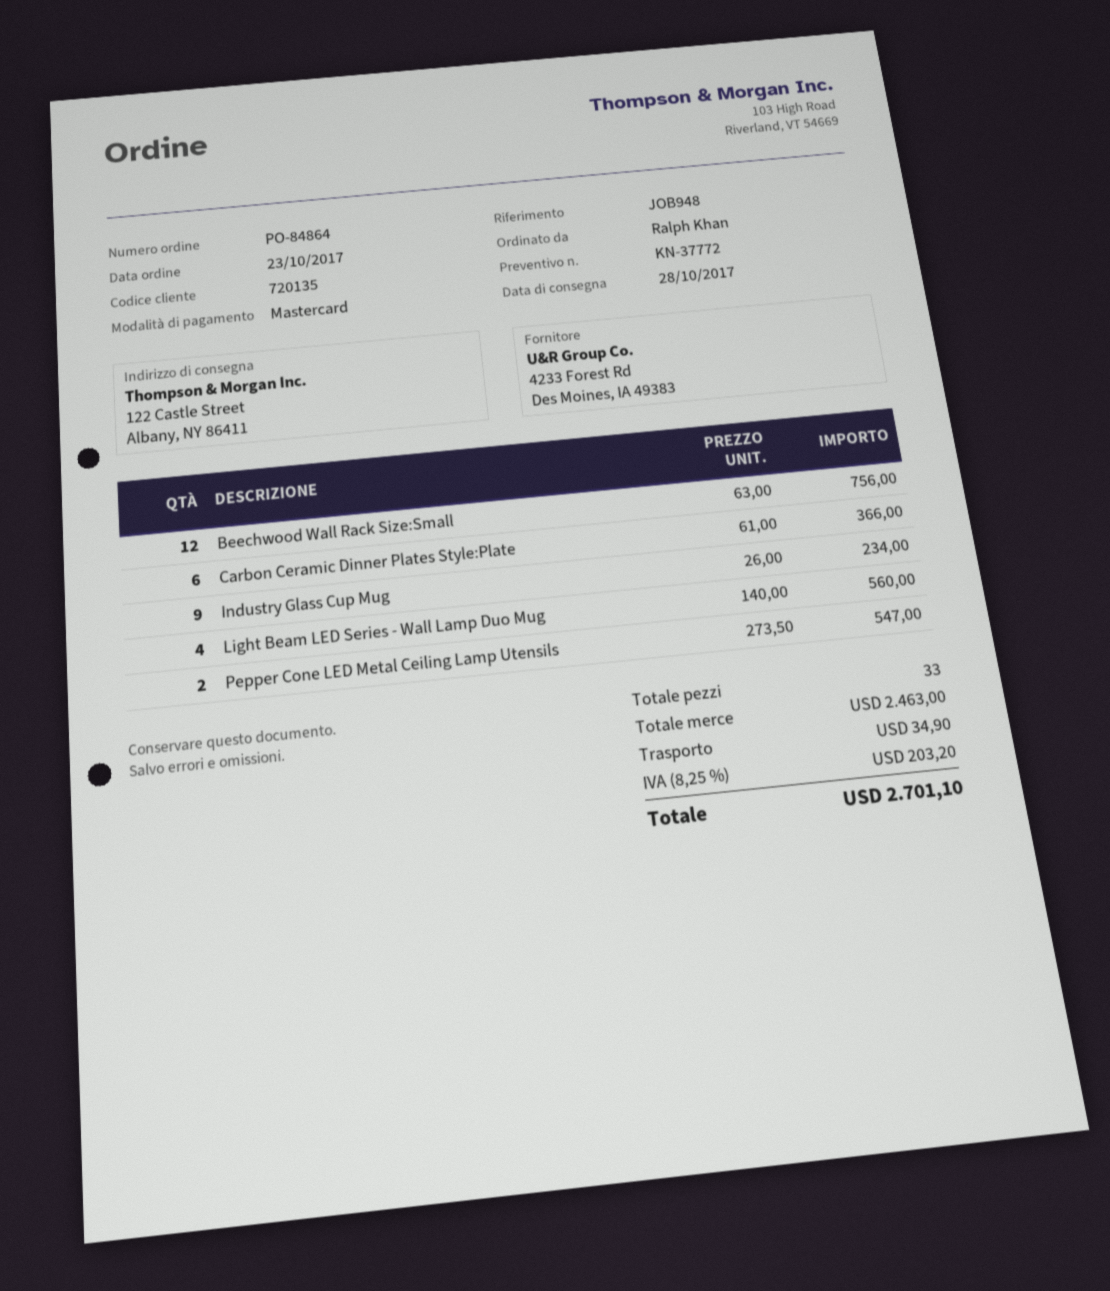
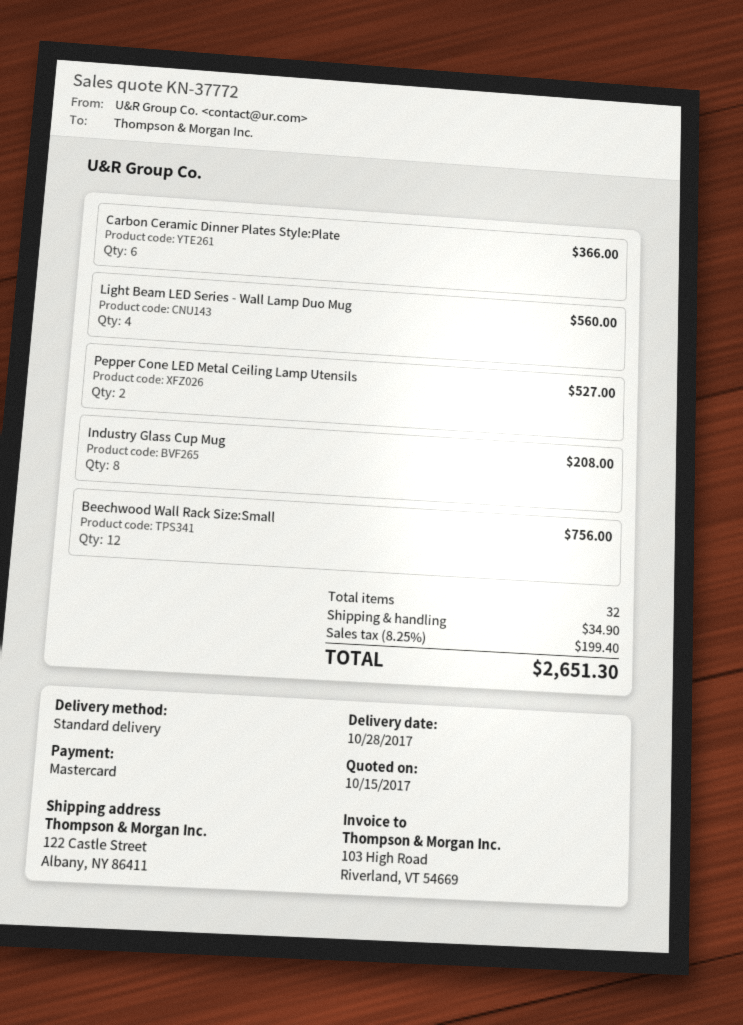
Industry Glass Cup Mug: 9 for 234.00 -> 8 for 208.00
Pepper Cone LED Metal Ceiling Lamp Utensils: 2 for 547.00 -> 2 for 527.00
total quantity: 33 -> 32
tax: 8.25% = 203.20 -> 8.25% = 199.40
total: 2701.10 -> 2651.30

